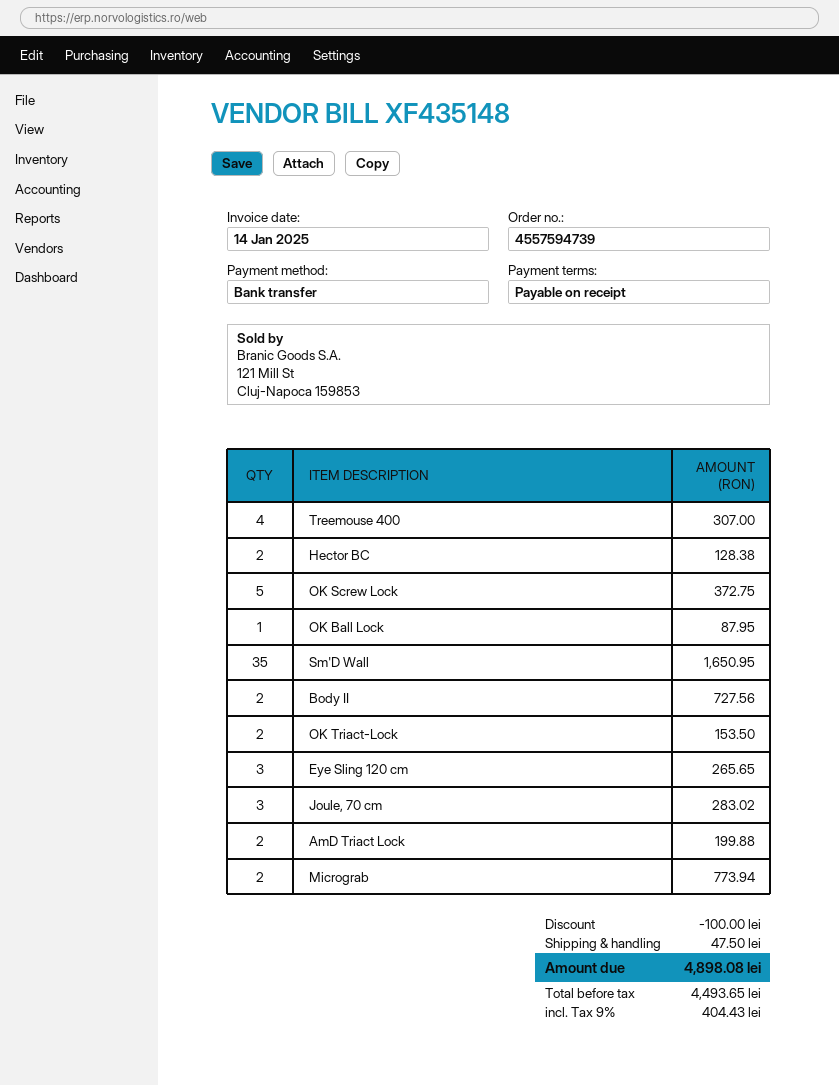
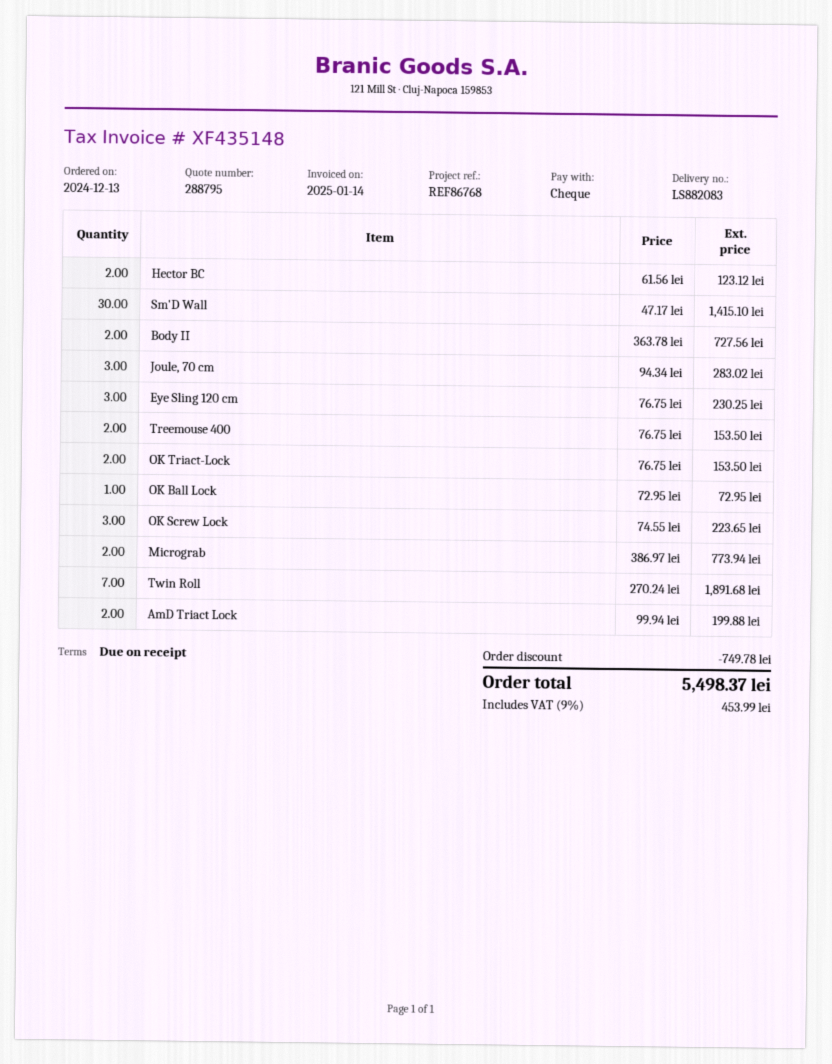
payment method: bank transfer -> cheque
Treemouse 400: 4 for 307.00 -> 2 for 153.50
Hector BC: 2 for 128.38 -> 2 for 123.12
OK Screw Lock: 5 for 372.75 -> 3 for 223.65
OK Ball Lock: 1 for 87.95 -> 1 for 72.95
Sm'D Wall: 35 for 1650.95 -> 30 for 1415.10
Eye Sling 120 cm: 3 for 265.65 -> 3 for 230.25
Twin Roll: none -> 7 for 1891.68
discount: 100.00 -> 749.78
shipping: 47.50 -> none
tax: 9% = 404.43 -> 9% = 453.99
total: 4898.08 -> 5498.37

